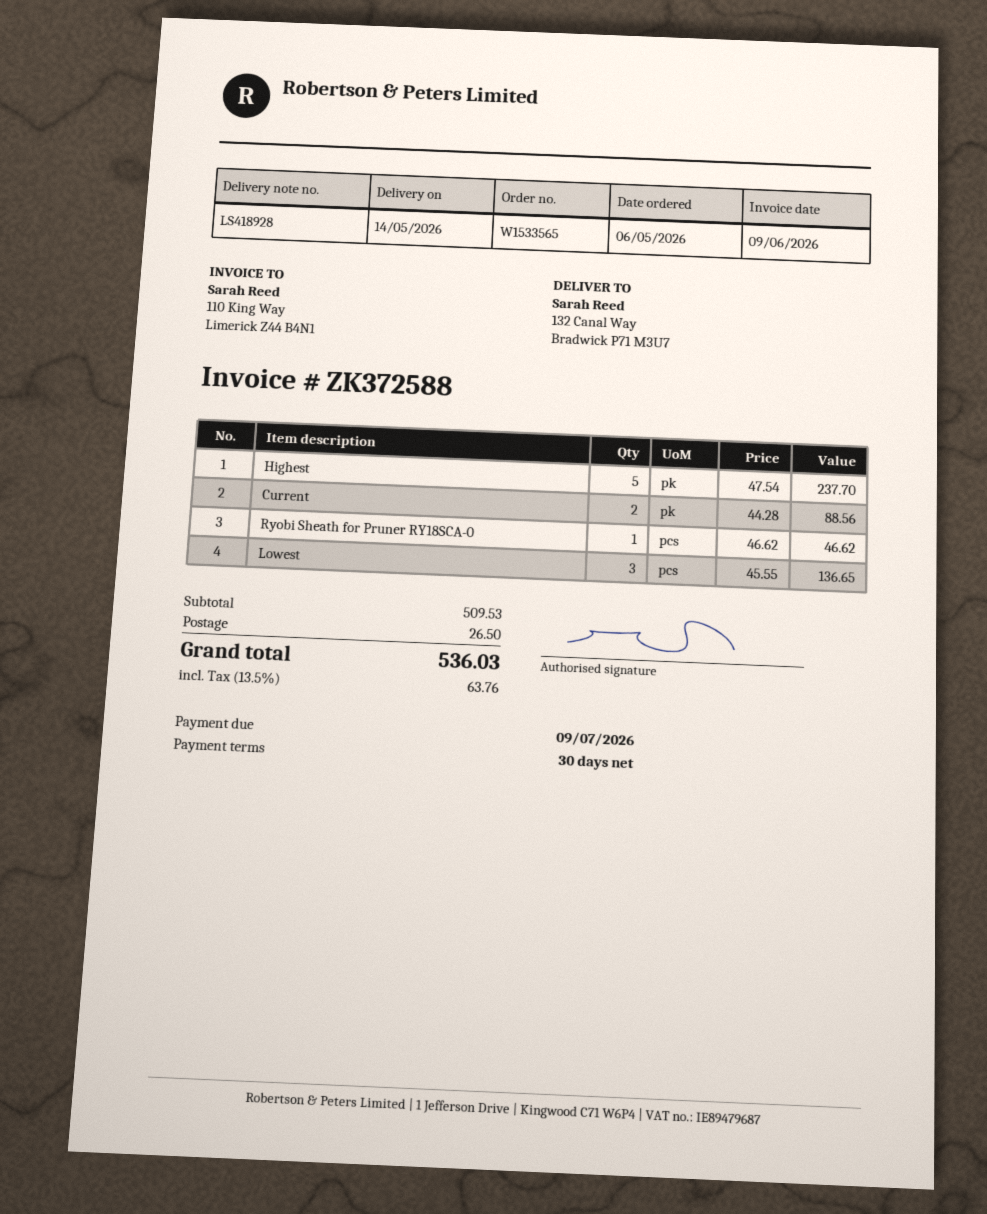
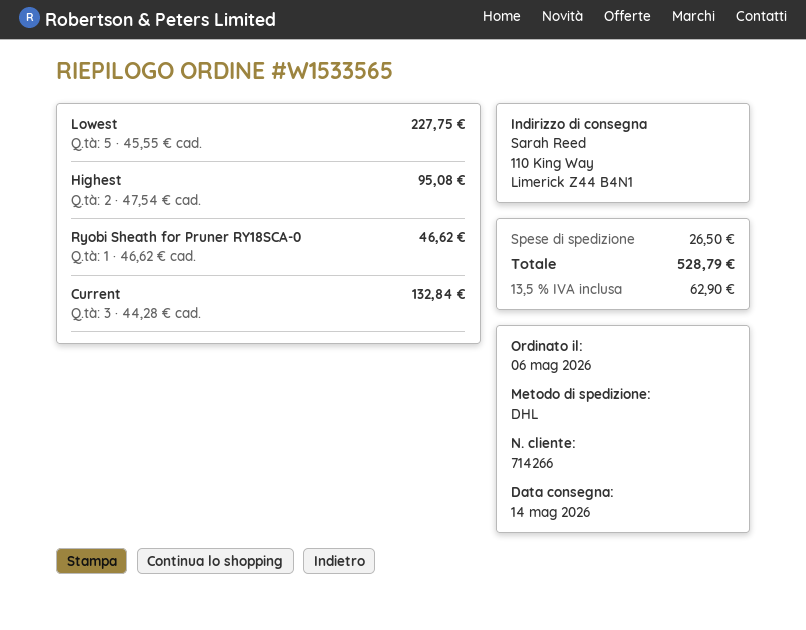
ship to: 132 Canal Way, Bradwick P71 M3U7 -> 110 King Way, Limerick Z44 B4N1
Highest: 5 x 47.54 = 237.70 -> 2 x 47.54 = 95.08
Current: 2 x 44.28 = 88.56 -> 3 x 44.28 = 132.84
Lowest: 3 x 45.55 = 136.65 -> 5 x 45.55 = 227.75
tax: 13.5% = 63.76 -> 13.5% = 62.90
total: 536.03 -> 528.79

